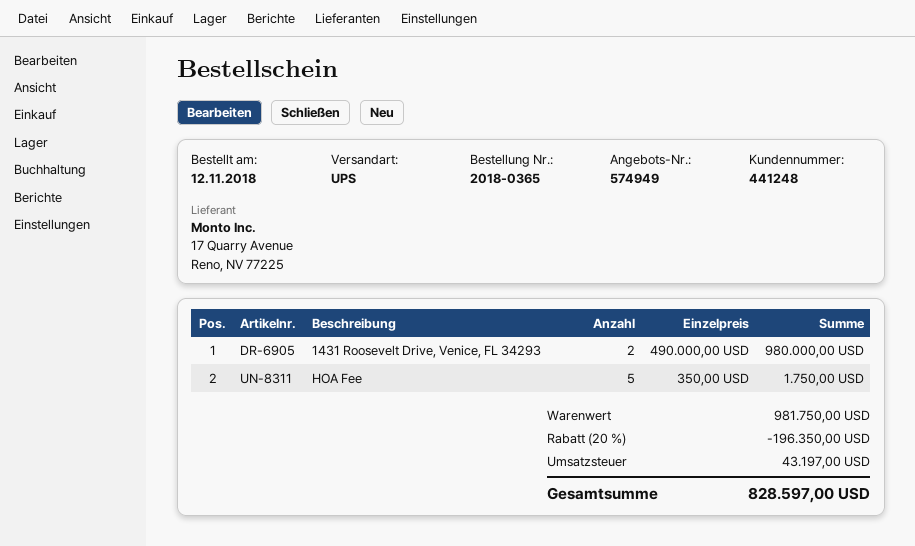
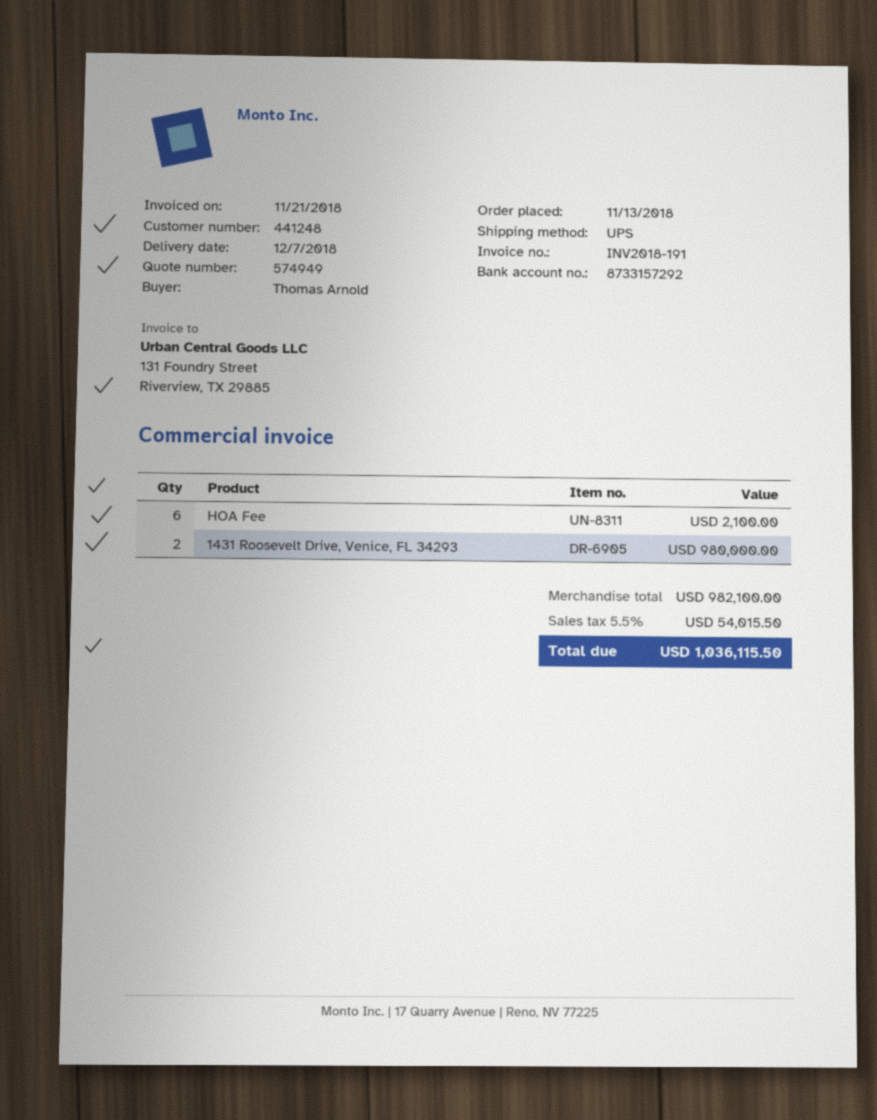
order date: 2018-11-12 -> 2018-11-13
HOA Fee: 5 for 1750.00 -> 6 for 2100.00
subtotal: 981750.00 -> 982100.00
discount: 20% = 196350.00 -> none
tax: 43197.00 -> 54015.50
total: 828597.00 -> 1036115.50

